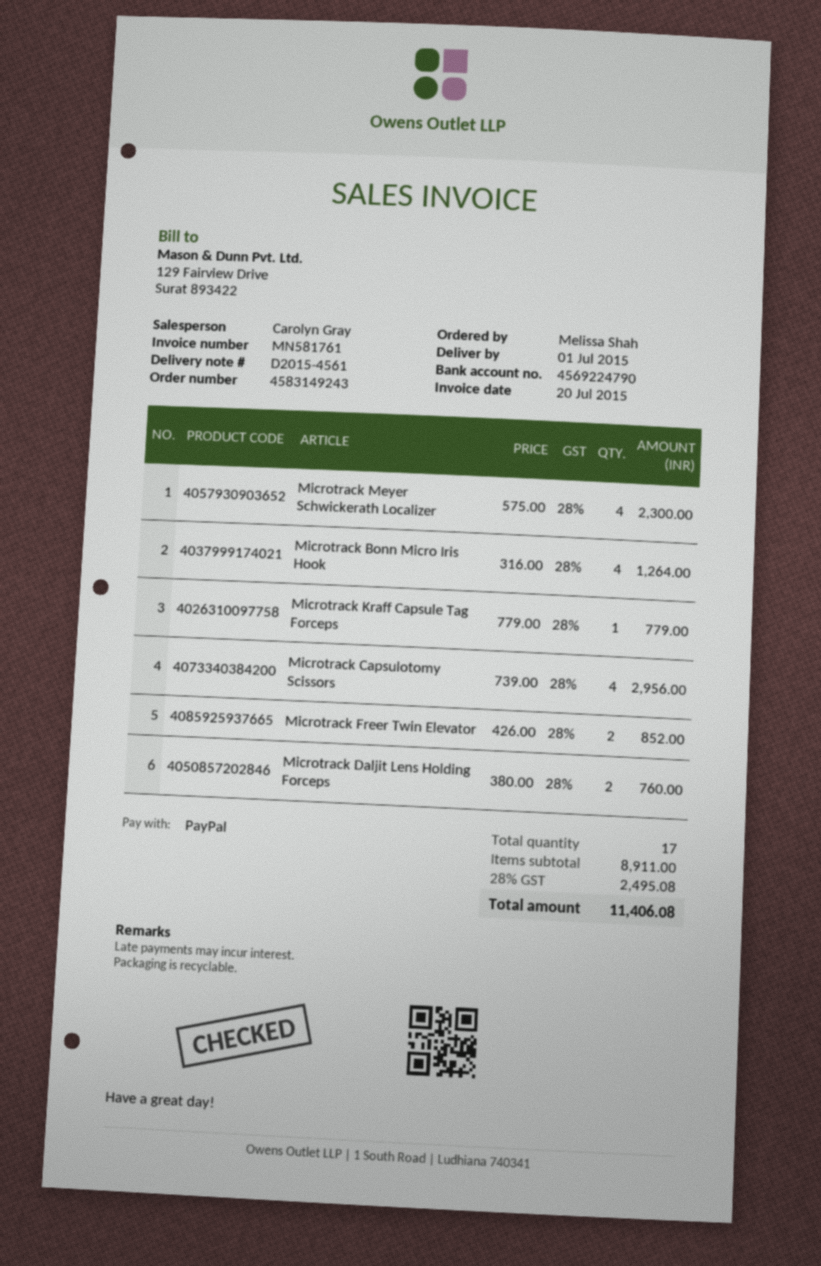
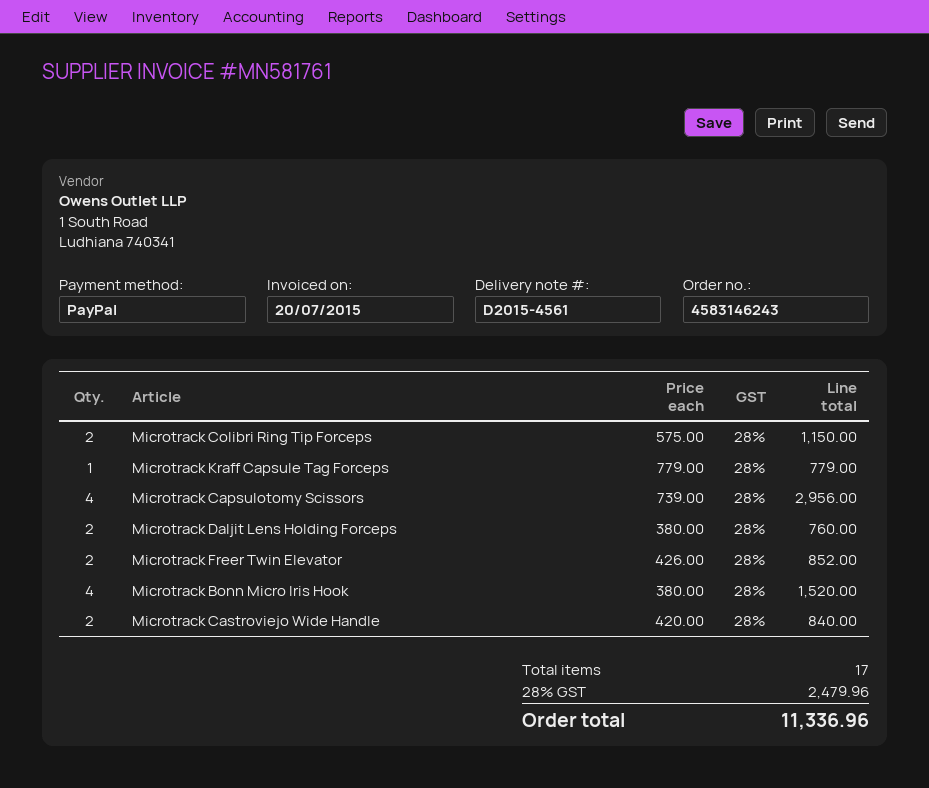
order number: 4583149243 -> 4583146243
Microtrack Meyer Schwickerath Localizer: 4 x 575.00 = 2300.00 -> none
Microtrack Bonn Micro Iris Hook: 4 x 316.00 = 1264.00 -> 4 x 380.00 = 1520.00
Microtrack Colibri Ring Tip Forceps: none -> 2 x 575.00 = 1150.00
Microtrack Castroviejo Wide Handle: none -> 2 x 420.00 = 840.00
tax: 28% = 2495.08 -> 28% = 2479.96
total: 11406.08 -> 11336.96

